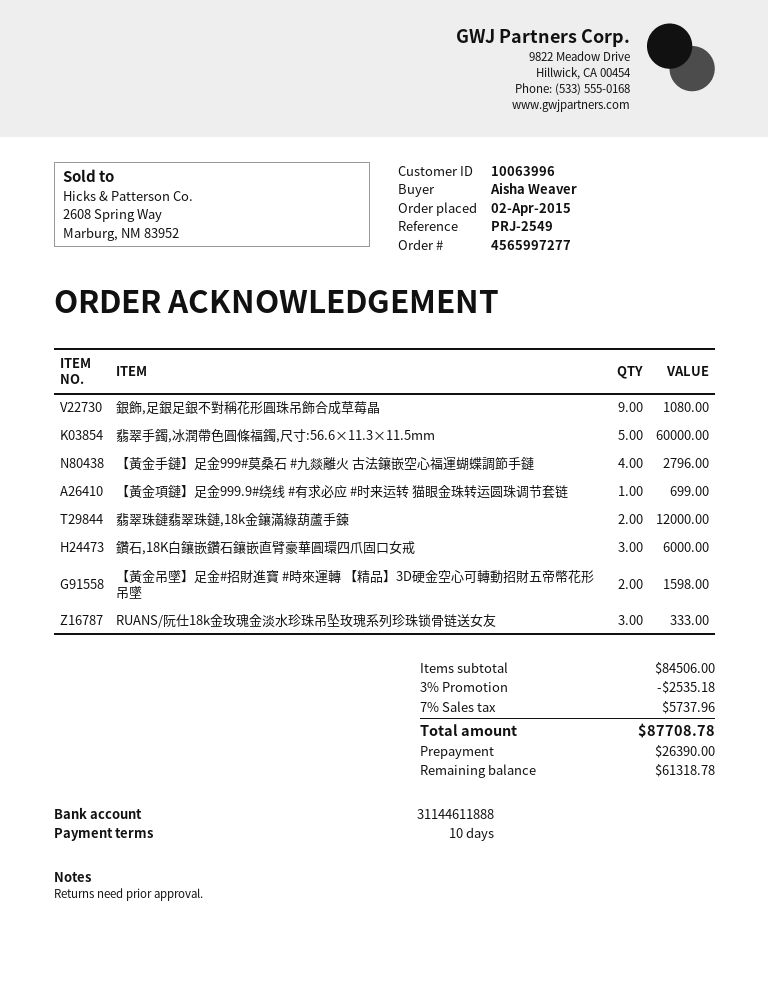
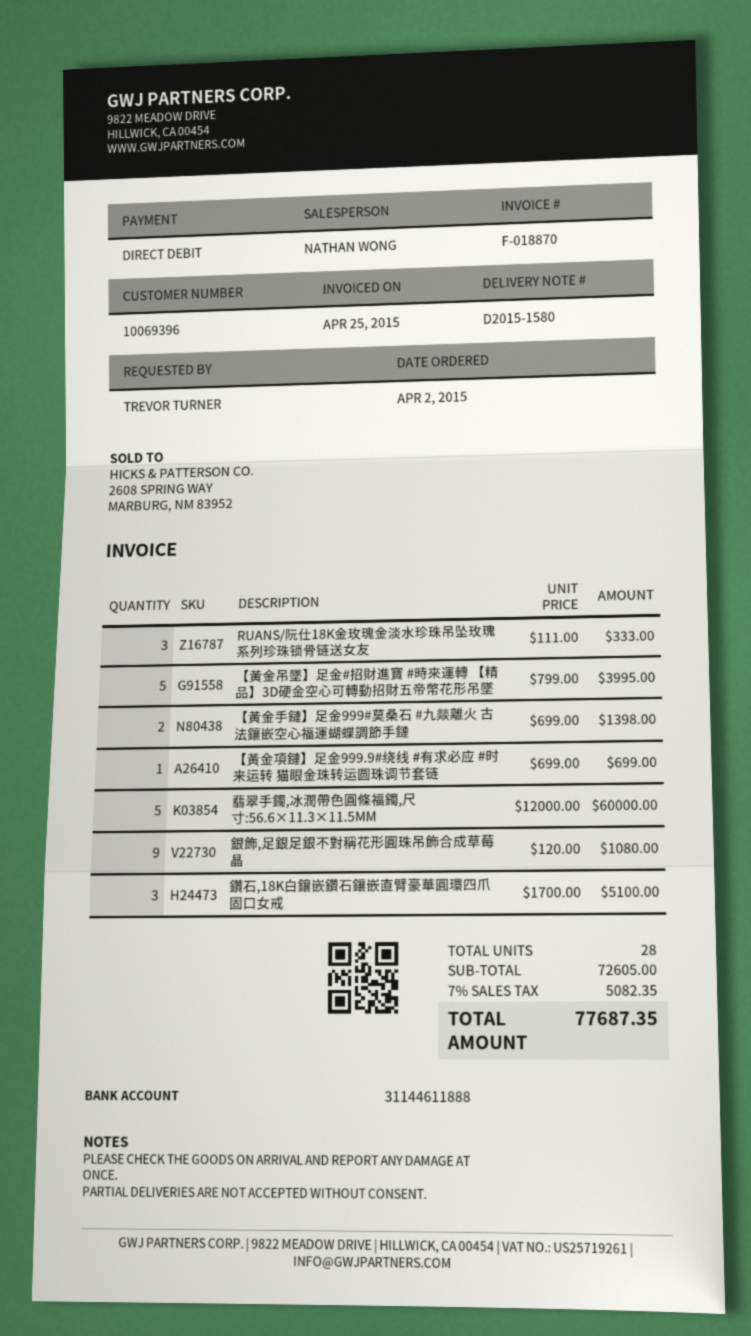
customer number: 10063996 -> 10069396
ordered by: Aisha Weaver -> TREVOR TURNER
【黃金手鏈】足金999#莫桑石 #九燚離火 古法鑲嵌空心福運蝴蝶調節手鏈: 4 for 2796.00 -> 2 for 1398.00
翡翠珠鏈翡翠珠鏈,18k金鑲滿綠葫蘆手鍊: 2 for 12000.00 -> none
鑽石,18K白鑲嵌鑽石鑲嵌直臂豪華圓環四爪固口女戒: 3 for 6000.00 -> 3 for 5100.00
【黃金吊墜】足金#招財進寶 #時來運轉 【精品】3D硬金空心可轉動招財五帝幣花形吊墜: 2 for 1598.00 -> 5 for 3995.00
subtotal: 84506.00 -> 72605.00
discount: 3% = 2535.18 -> none
tax: 7% = 5737.96 -> 7% = 5082.35
total: 87708.78 -> 77687.35

